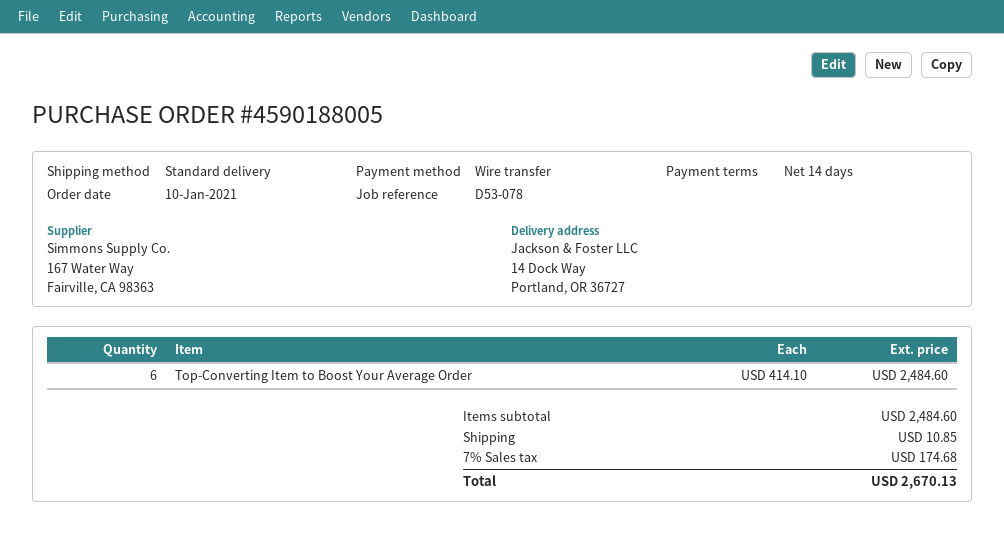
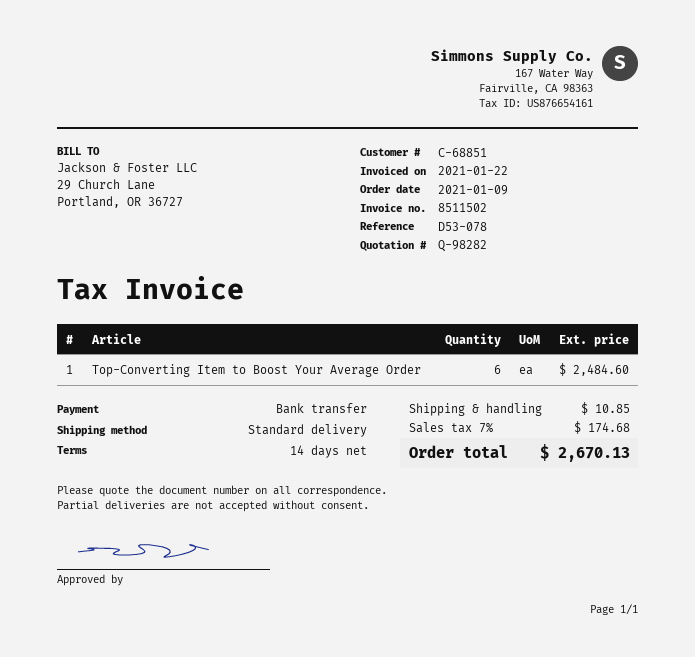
order date: 2021-01-10 -> 2021-01-09

